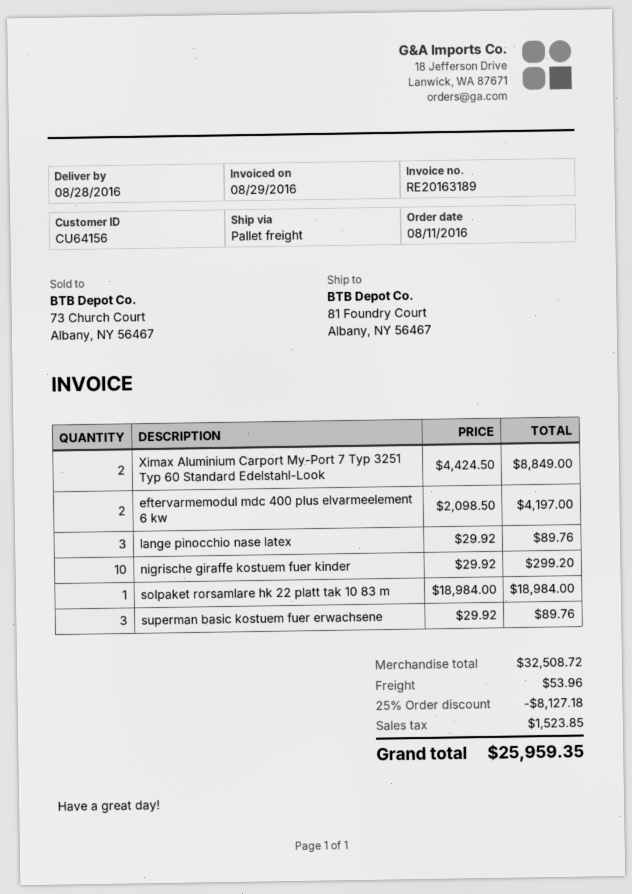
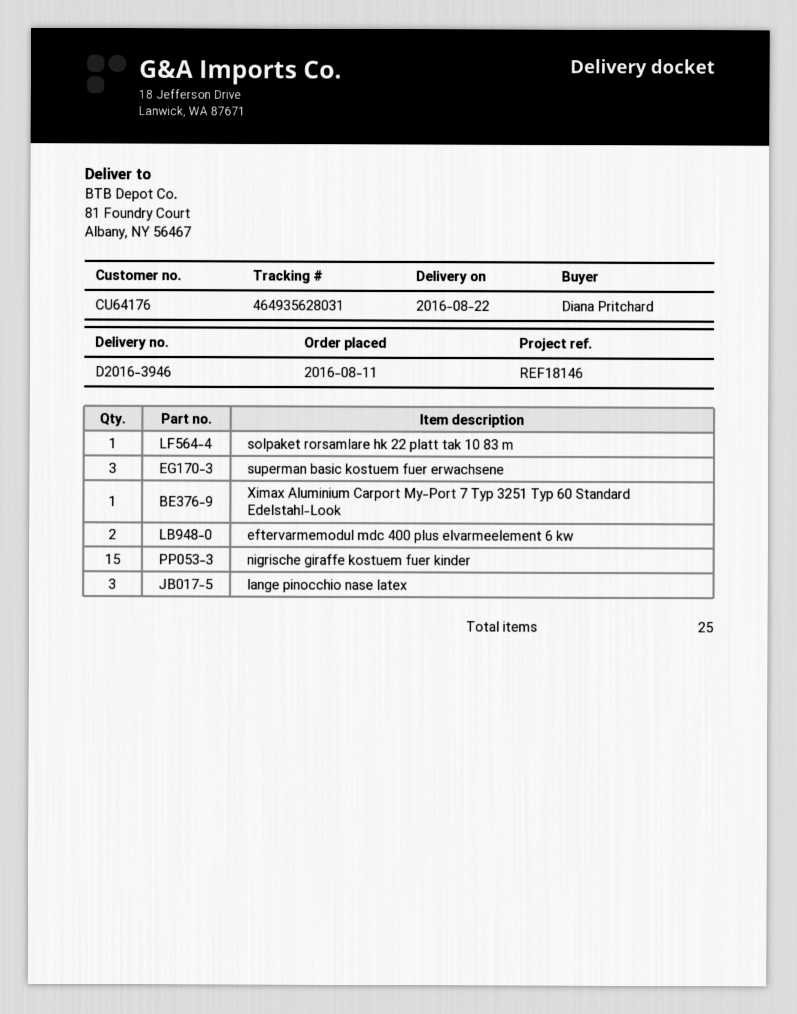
delivery date: 2016-08-28 -> 2016-08-22
customer number: CU64156 -> CU64176
Ximax Aluminium Carport My-Port 7 Typ 3251 Typ 60 Standard Edelstahl-Look: 2 -> 1
nigrische giraffe kostuem fuer kinder: 10 -> 15

